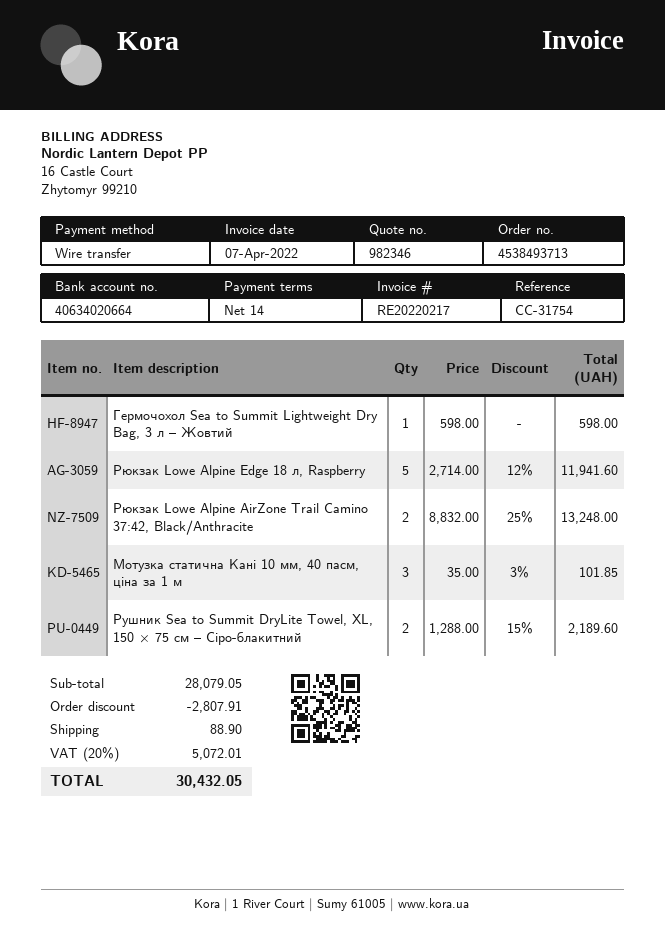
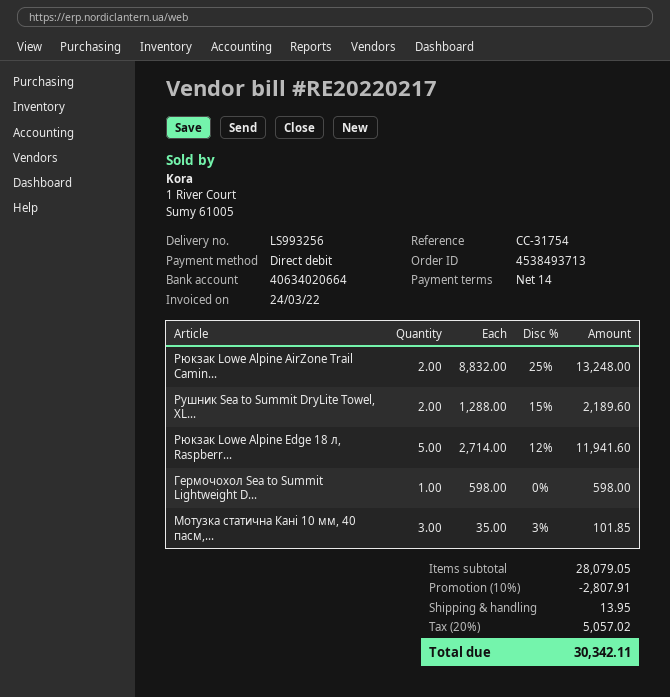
invoice date: 2022-04-07 -> 2022-03-24
payment method: bank transfer -> direct debit
shipping: 88.90 -> 13.95
tax: 20% = 5072.01 -> 20% = 5057.02
total: 30432.05 -> 30342.11

